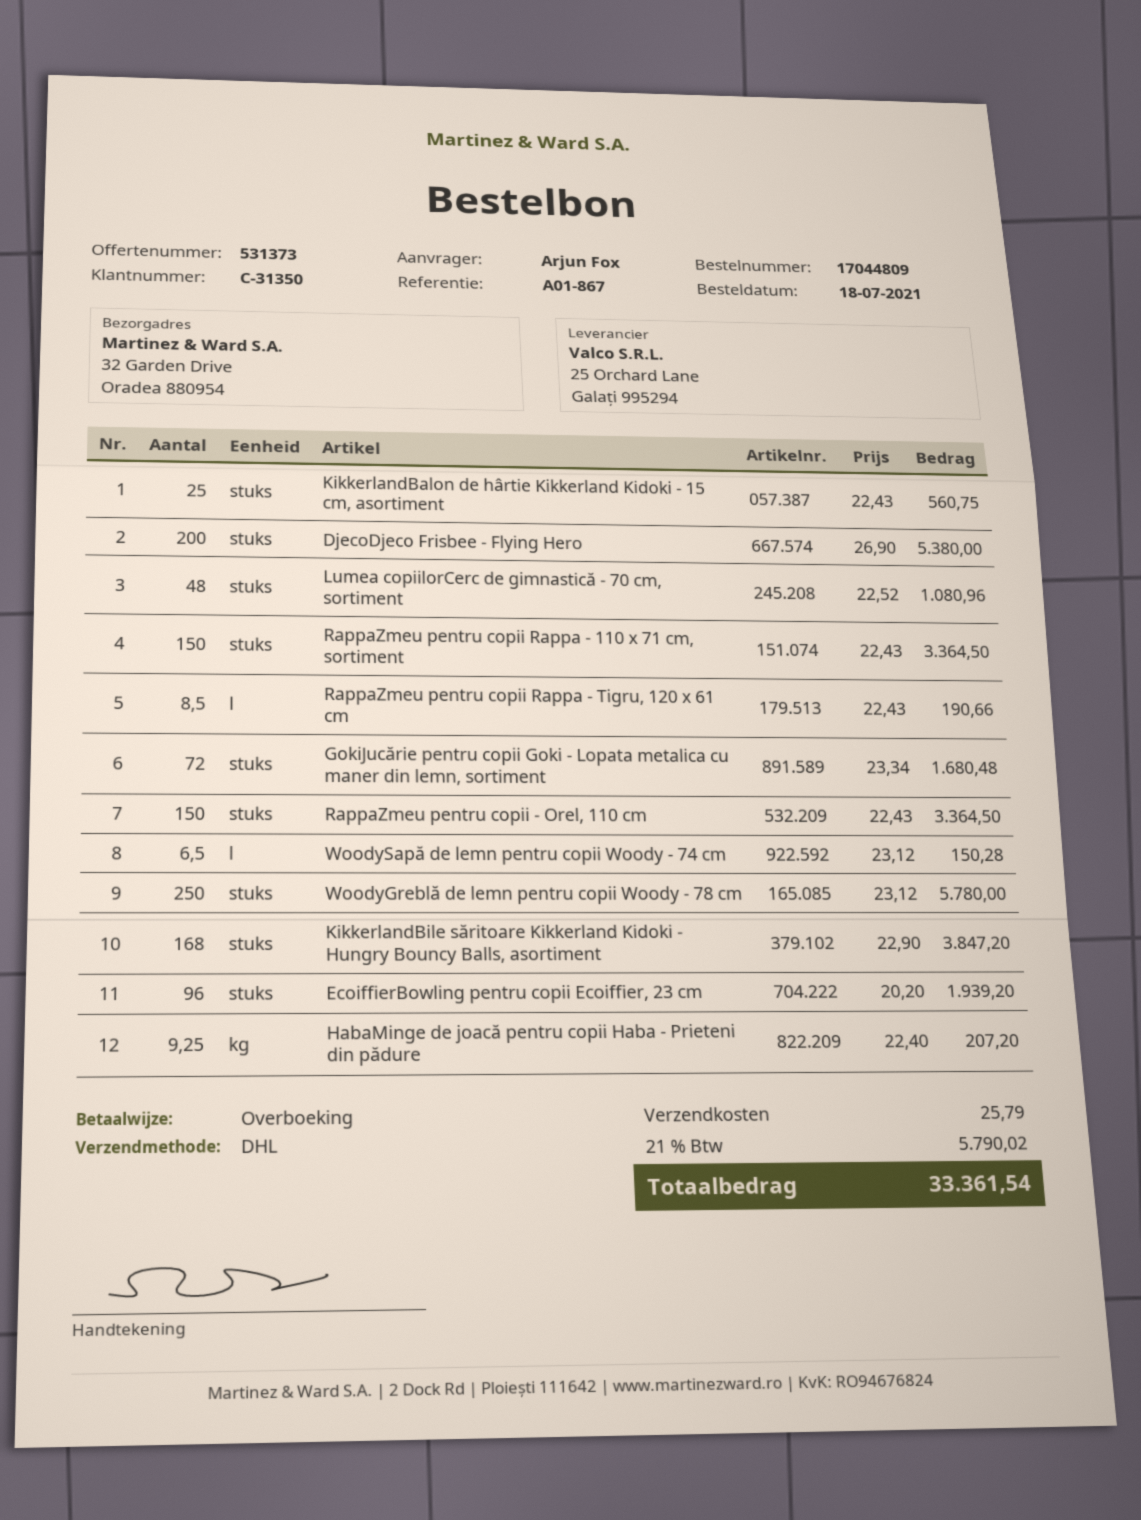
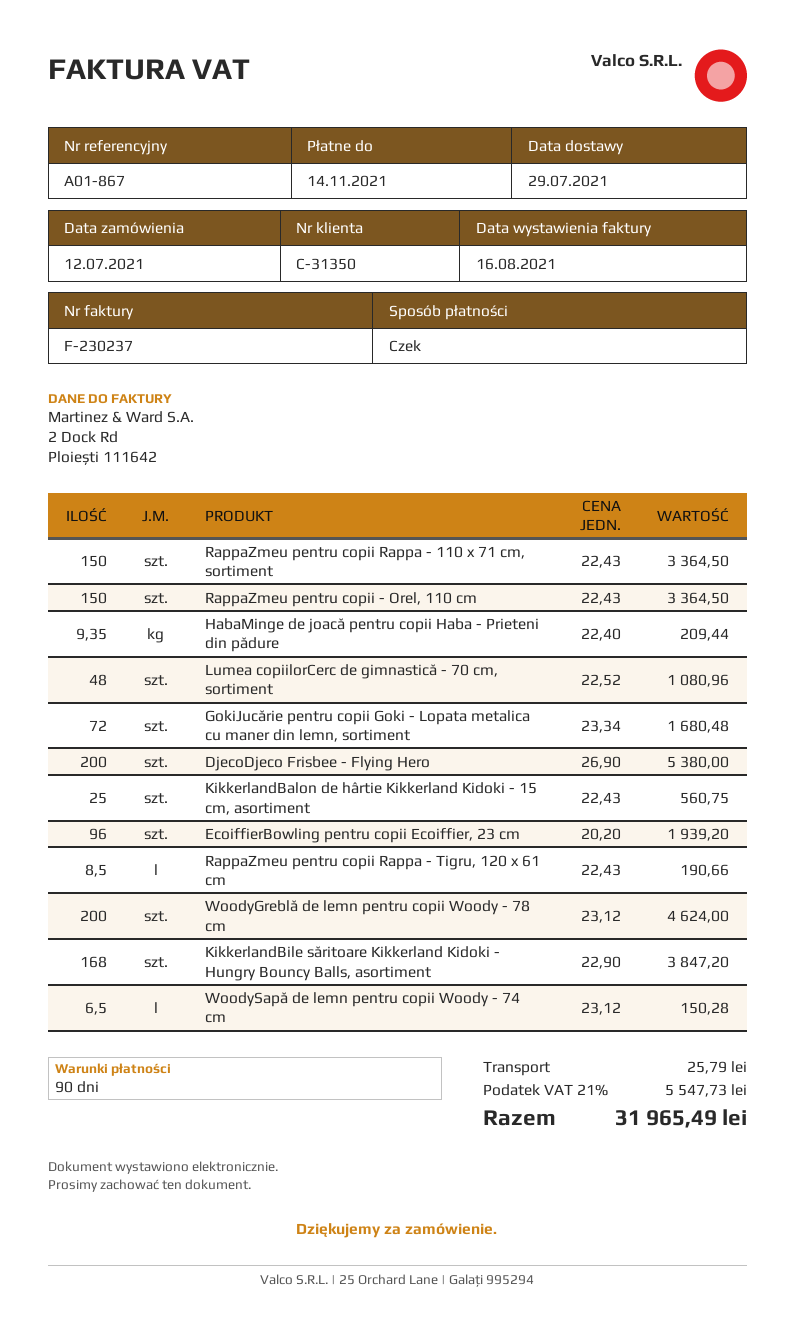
order date: 2021-07-18 -> 2021-07-12
payment method: bank transfer -> cheque
WoodyGreblă de lemn pentru copii Woody - 78 cm: 250 x 23.12 = 5780.00 -> 200 x 23.12 = 4624.00
HabaMinge de joacă pentru copii Haba - Prieteni din pădure: 9.25 x 22.40 = 207.20 -> 9.35 x 22.40 = 209.44
tax: 21% = 5790.02 -> 21% = 5547.73
total: 33361.54 -> 31965.49

